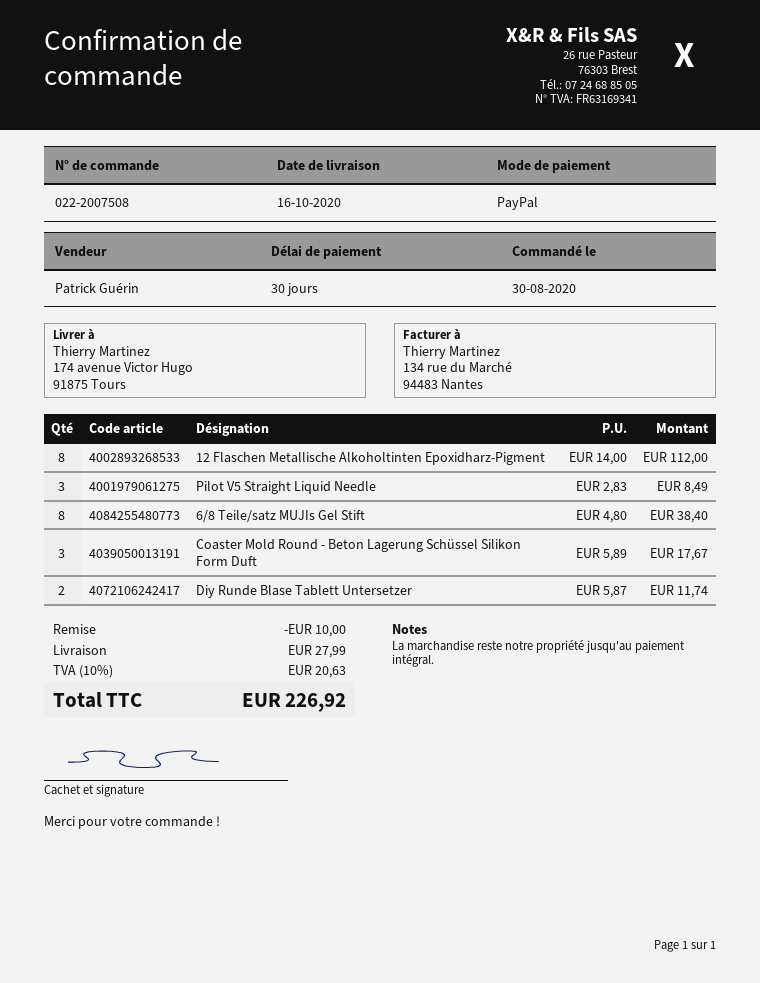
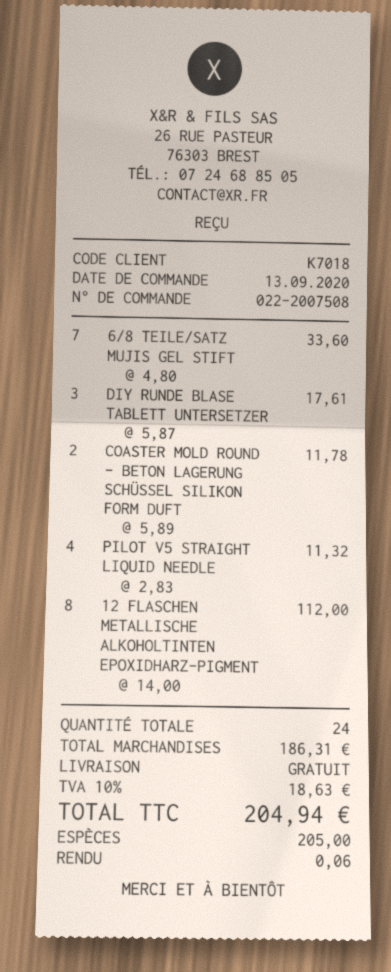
order date: 2020-08-30 -> 2020-09-13
payment method: PayPal -> cash
Pilot V5 Straight Liquid Needle: 3 x 2.83 = 8.49 -> 4 x 2.83 = 11.32
6/8 Teile/satz MUJIs Gel Stift: 8 x 4.80 = 38.40 -> 7 x 4.80 = 33.60
Coaster Mold Round - Beton Lagerung Schüssel Silikon Form Duft: 3 x 5.89 = 17.67 -> 2 x 5.89 = 11.78
Diy Runde Blase Tablett Untersetzer: 2 x 5.87 = 11.74 -> 3 x 5.87 = 17.61
discount: 10.00 -> none
shipping: 27.99 -> 0.00
tax: 10% = 20.63 -> 10% = 18.63
total: 226.92 -> 204.94

